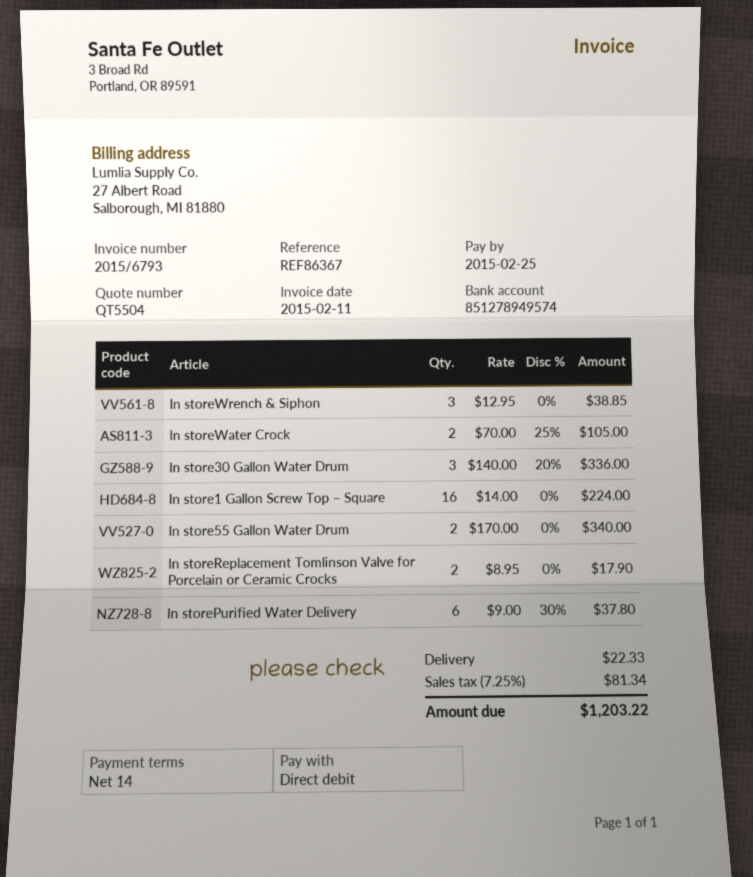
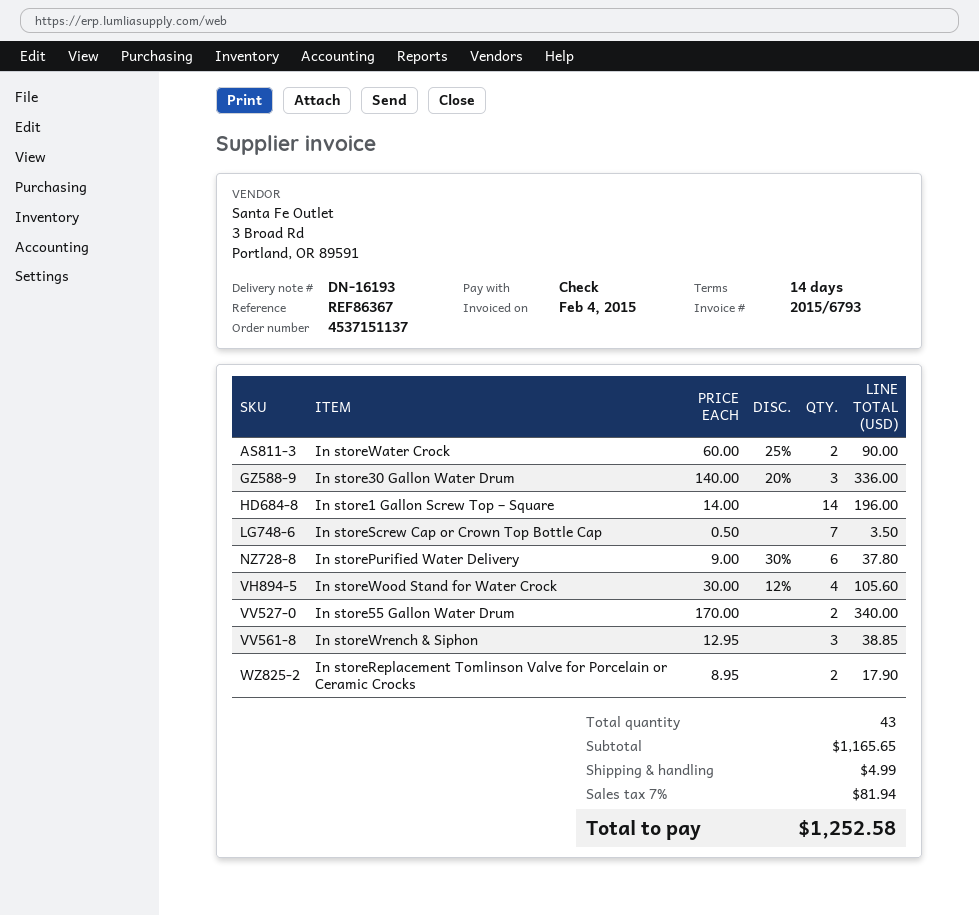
invoice date: 2015-02-11 -> 2015-02-04
payment method: direct debit -> cheque
In storeWater Crock: 2 x 70.00 - 25% = 105.00 -> 2 x 60.00 - 25% = 90.00
In store1 Gallon Screw Top – Square: 16 x 14.00 = 224.00 -> 14 x 14.00 = 196.00
In storeScrew Cap or Crown Top Bottle Cap: none -> 7 x 0.50 = 3.50
In storeWood Stand for Water Crock: none -> 4 x 30.00 - 12% = 105.60
shipping: 22.33 -> 4.99
tax: 7.25% = 81.34 -> 7% = 81.94
total: 1203.22 -> 1252.58

